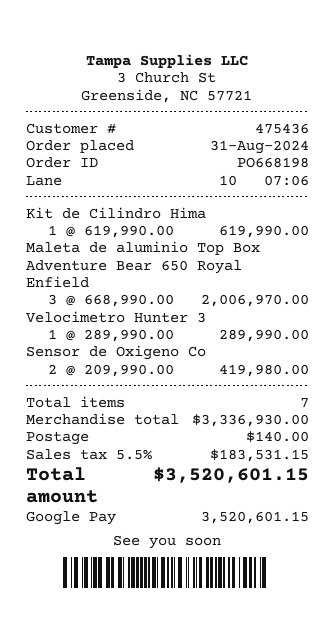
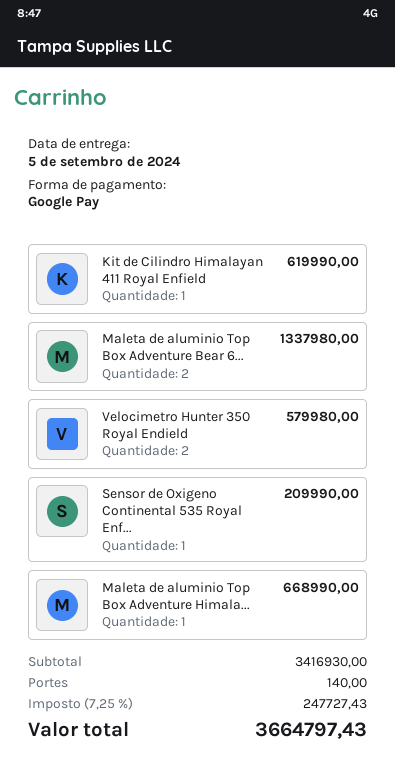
Maleta de aluminio Top Box Adventure Bear 650 Royal Enfield: 3 for 2006970.00 -> 2 for 1337980.00
Velocimetro Hunter 3: 1 for 289990.00 -> 2 for 579980.00
Sensor de Oxigeno Co: 2 for 419980.00 -> 1 for 209990.00
Maleta de aluminio Top Box Adventure Himala...: none -> 1 for 668990.00
subtotal: 3336930.00 -> 3416930.00
tax: 5.5% = 183531.15 -> 7.25% = 247727.43
total: 3520601.15 -> 3664797.43

